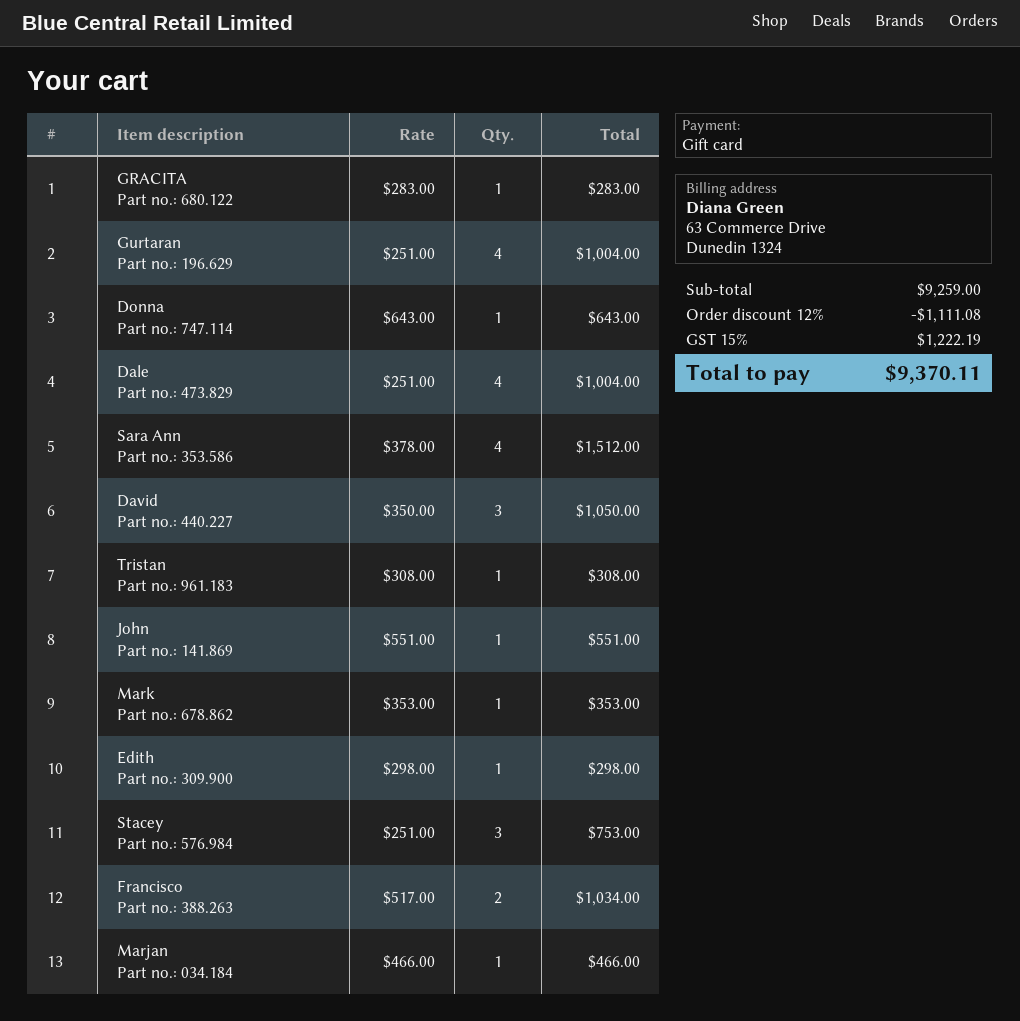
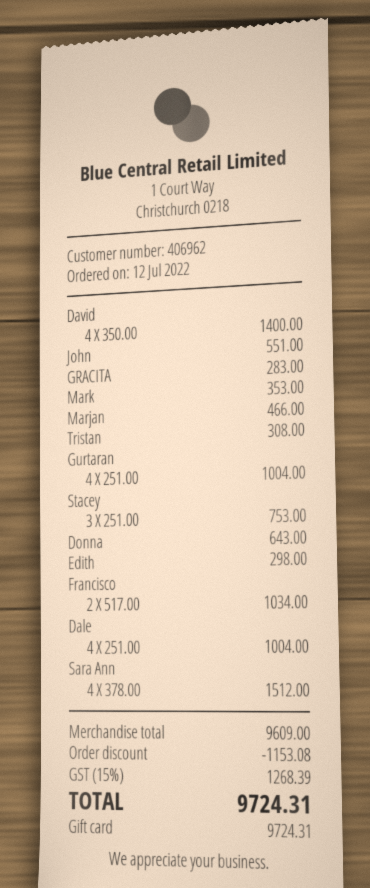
David: 3 x 350.00 = 1050.00 -> 4 x 350.00 = 1400.00
subtotal: 9259.00 -> 9609.00
discount: 1111.08 -> 1153.08
tax: 15% = 1222.19 -> 15% = 1268.39
total: 9370.11 -> 9724.31

